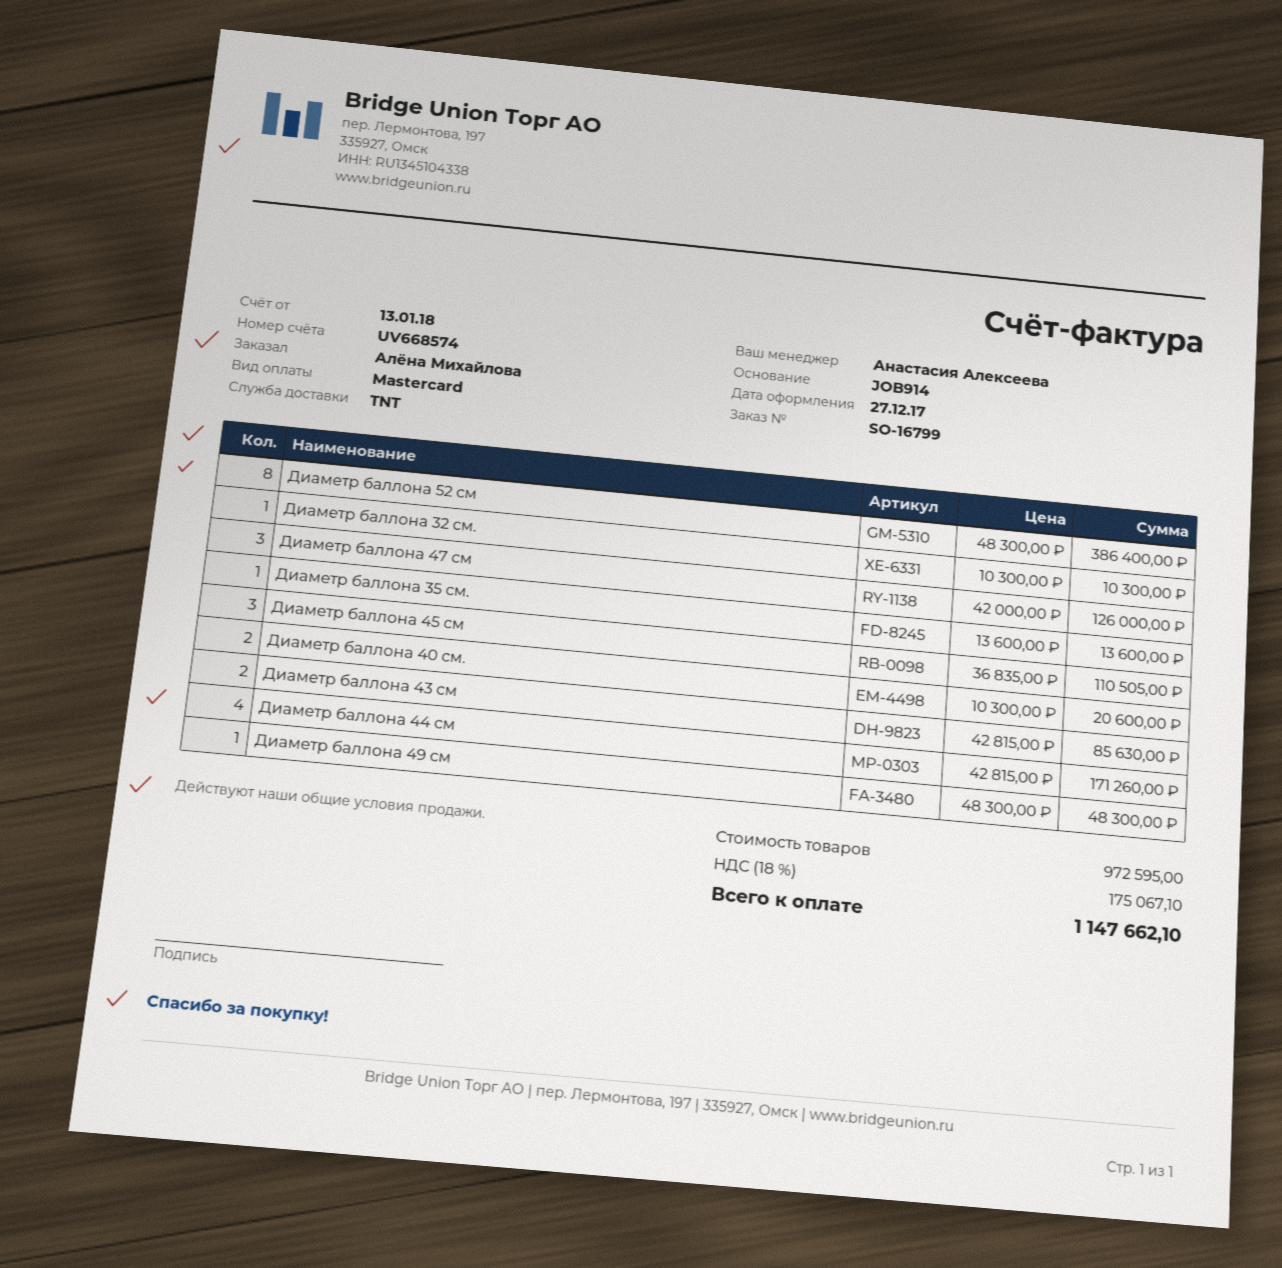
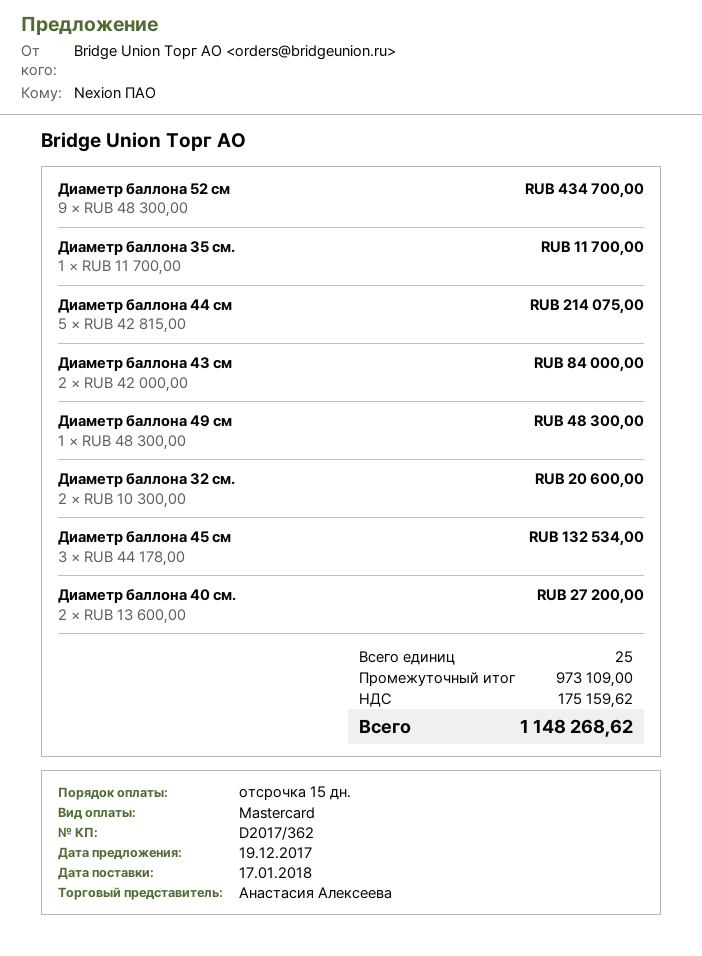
Диаметр баллона 52 см: 8 x 48300.00 = 386400.00 -> 9 x 48300.00 = 434700.00
Диаметр баллона 32 см.: 1 x 10300.00 = 10300.00 -> 2 x 10300.00 = 20600.00
Диаметр баллона 47 см: 3 x 42000.00 = 126000.00 -> none
Диаметр баллона 35 см.: 1 x 13600.00 = 13600.00 -> 1 x 11700.00 = 11700.00
Диаметр баллона 45 см: 3 x 36835.00 = 110505.00 -> 3 x 44178.00 = 132534.00
Диаметр баллона 40 см.: 2 x 10300.00 = 20600.00 -> 2 x 13600.00 = 27200.00
Диаметр баллона 43 см: 2 x 42815.00 = 85630.00 -> 2 x 42000.00 = 84000.00
Диаметр баллона 44 см: 4 x 42815.00 = 171260.00 -> 5 x 42815.00 = 214075.00
subtotal: 972595.00 -> 973109.00
tax: 175067.10 -> 175159.62
total: 1147662.10 -> 1148268.62

